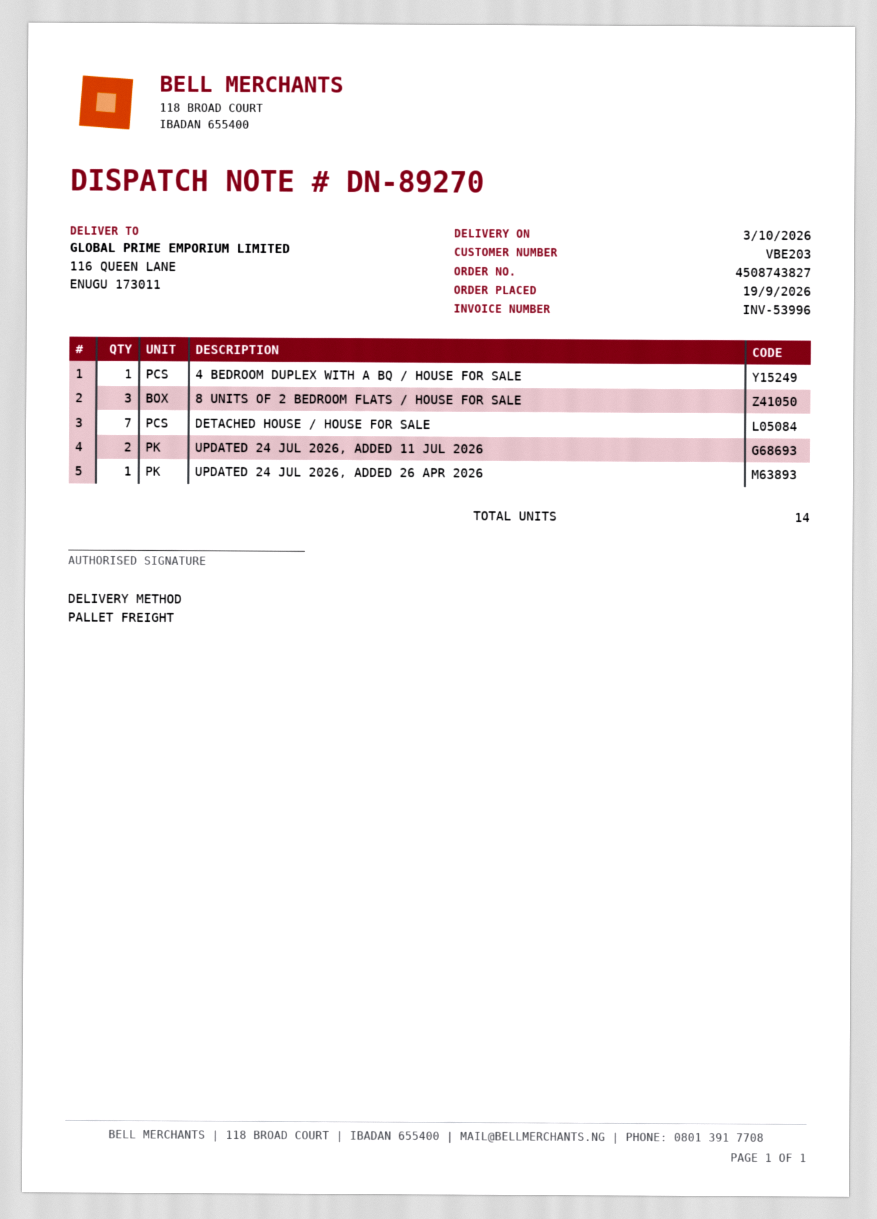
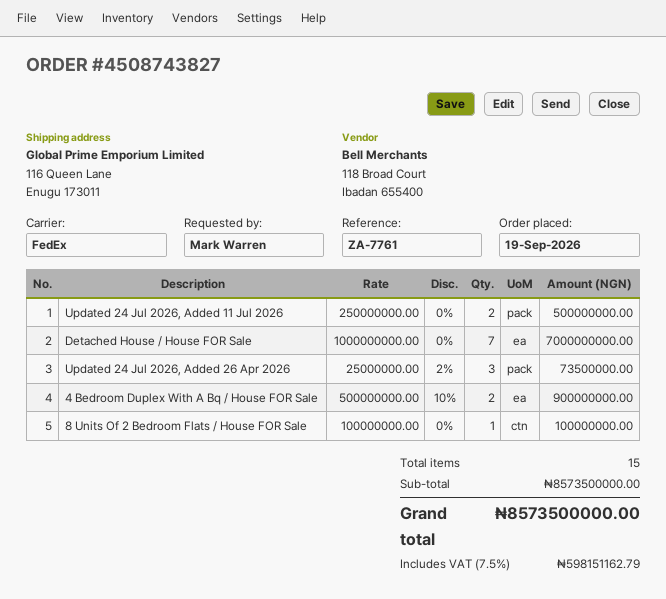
shipping method: pallet freight -> FedEx
4 BEDROOM DUPLEX WITH A BQ / HOUSE FOR SALE: 1 -> 2
8 UNITS OF 2 BEDROOM FLATS / HOUSE FOR SALE: 3 -> 1
UPDATED 24 JUL 2026, ADDED 26 APR 2026: 1 -> 3
total quantity: 14 -> 15

